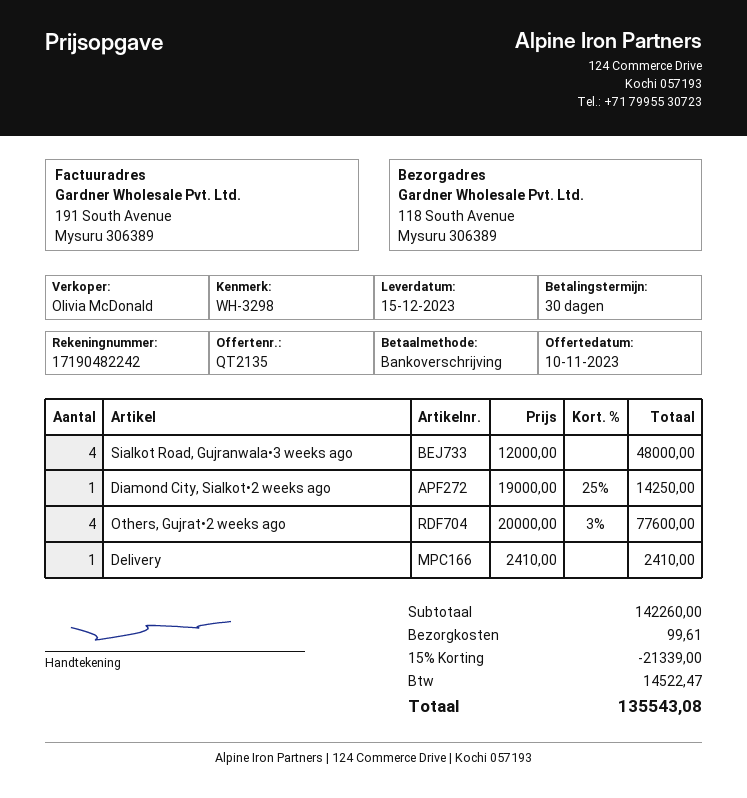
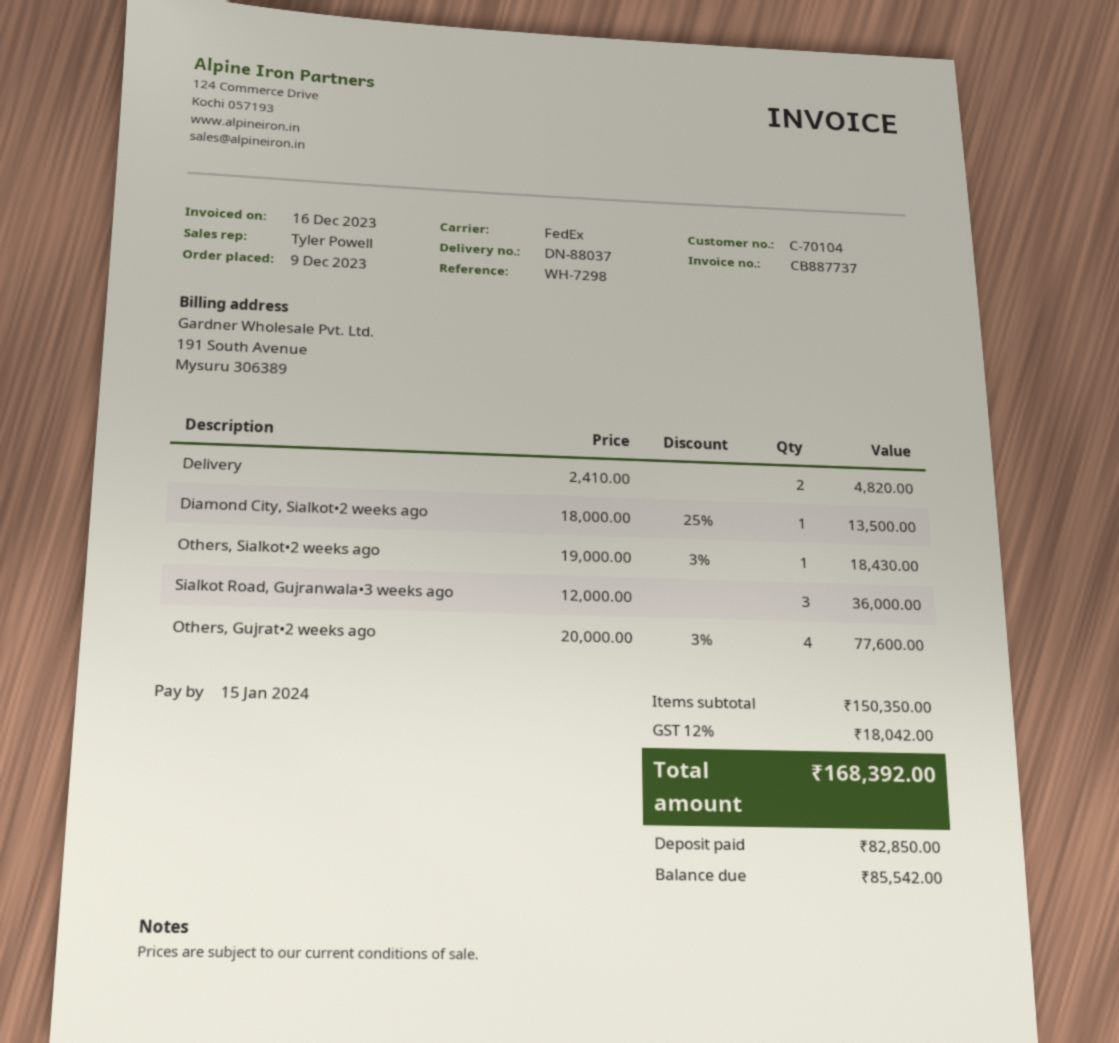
reference: WH-3298 -> WH-7298
sales rep: Olivia McDonald -> Tyler Powell
Sialkot Road, Gujranwala•3 weeks ago: 4 x 12000.00 = 48000.00 -> 3 x 12000.00 = 36000.00
Diamond City, Sialkot•2 weeks ago: 1 x 19000.00 - 25% = 14250.00 -> 1 x 18000.00 - 25% = 13500.00
Delivery: 1 x 2410.00 = 2410.00 -> 2 x 2410.00 = 4820.00
Others, Sialkot•2 weeks ago: none -> 1 x 19000.00 - 3% = 18430.00
subtotal: 142260.00 -> 150350.00
discount: 15% = 21339.00 -> none
shipping: 99.61 -> none
tax: 14522.47 -> 18042.00
total: 135543.08 -> 168392.00

